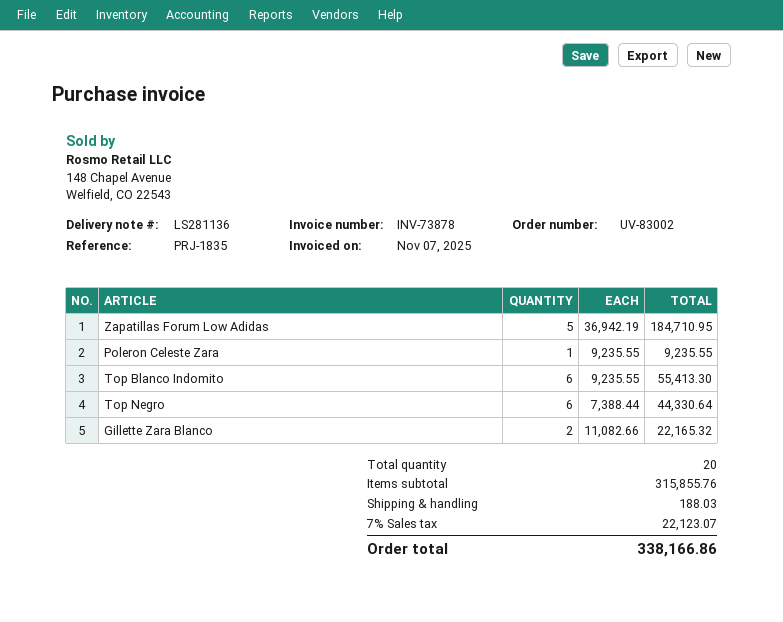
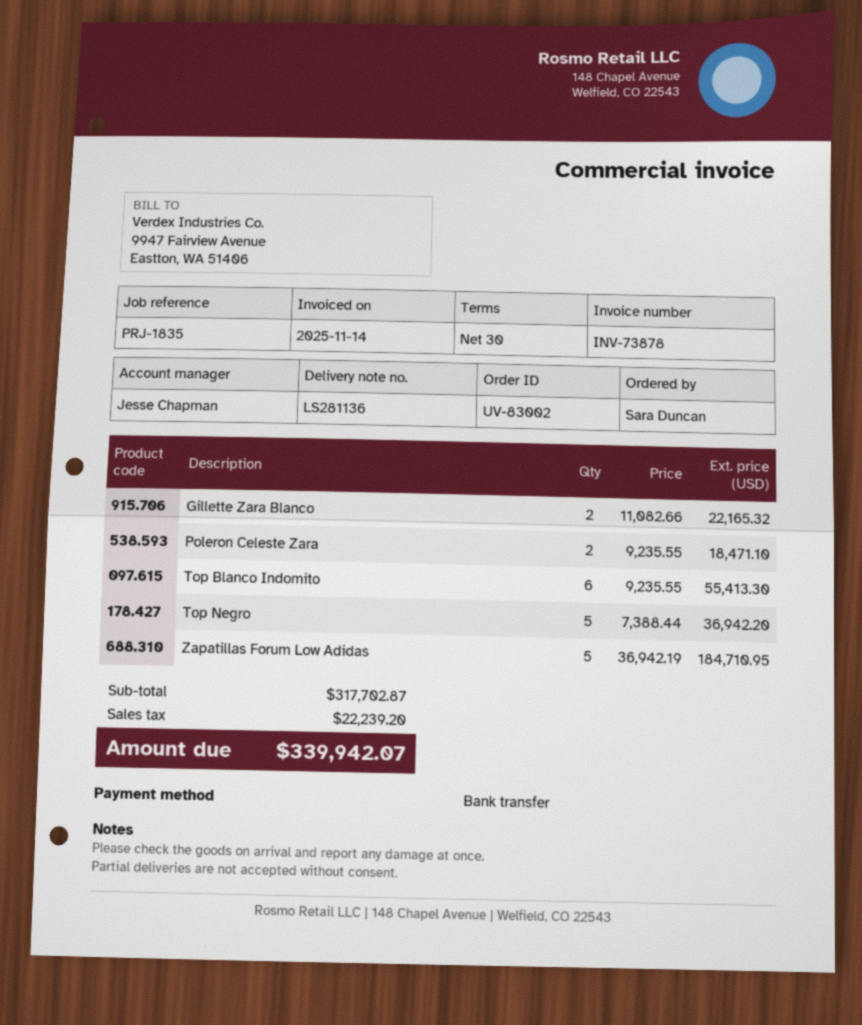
invoice date: 2025-11-07 -> 2025-11-14
Poleron Celeste Zara: 1 x 9235.55 = 9235.55 -> 2 x 9235.55 = 18471.10
Top Negro: 6 x 7388.44 = 44330.64 -> 5 x 7388.44 = 36942.20
subtotal: 315855.76 -> 317702.87
shipping: 188.03 -> none
tax: 22123.07 -> 22239.20
total: 338166.86 -> 339942.07

